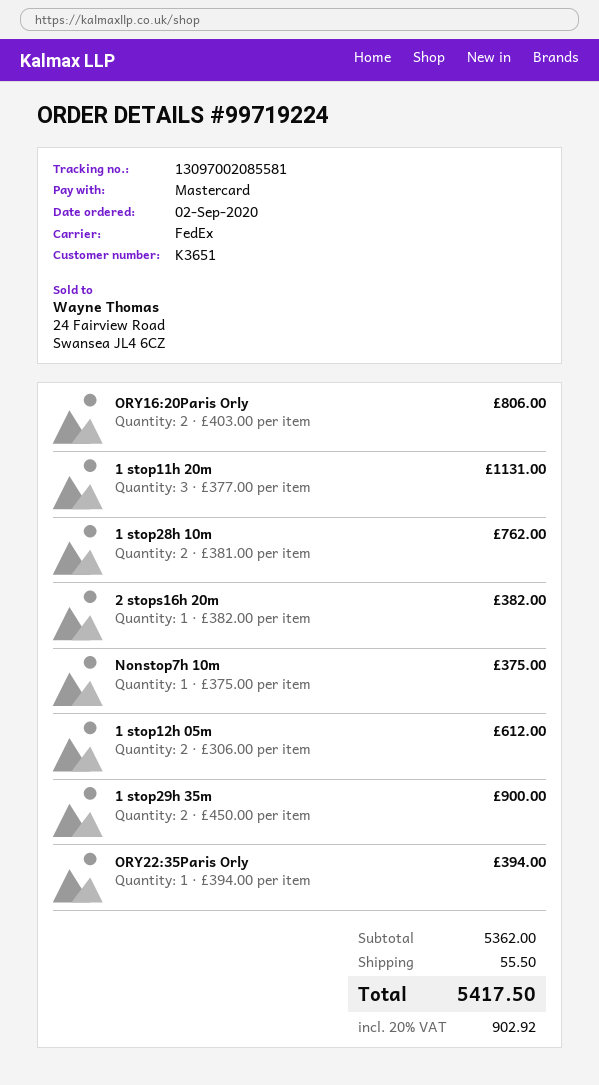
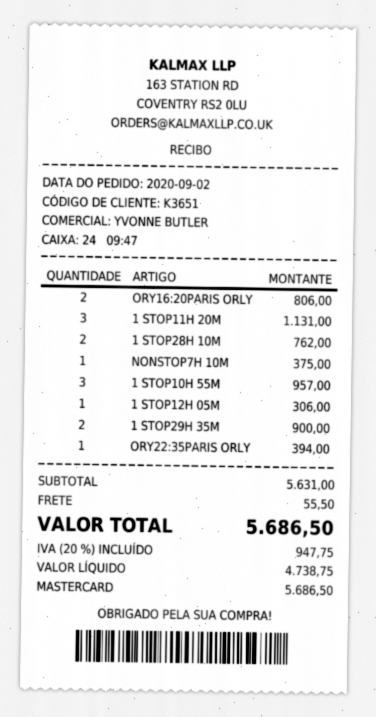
2 stops16h 20m: 1 for 382.00 -> none
1 stop12h 05m: 2 for 612.00 -> 1 for 306.00
1 STOP10H 55M: none -> 3 for 957.00
subtotal: 5362.00 -> 5631.00
tax: 20% = 902.92 -> 20% = 947.75
total: 5417.50 -> 5686.50

